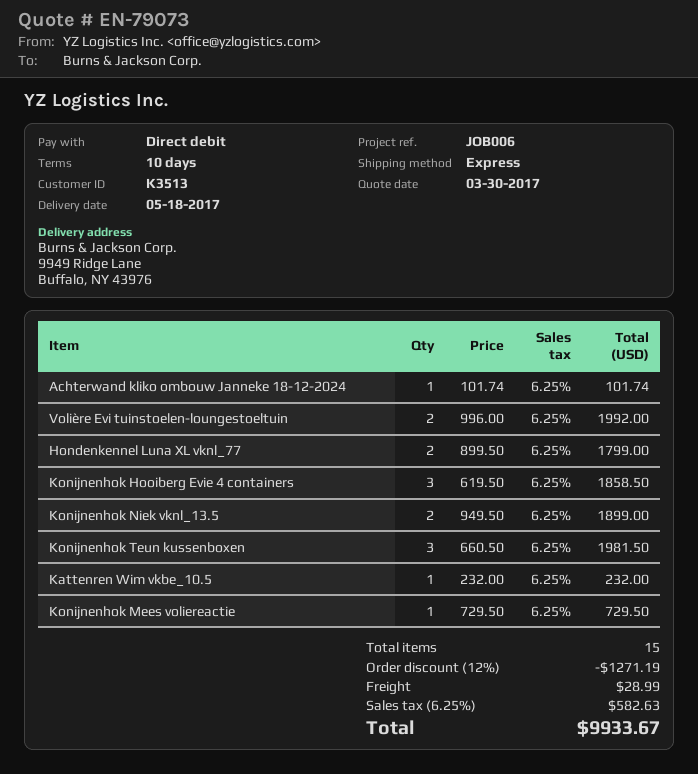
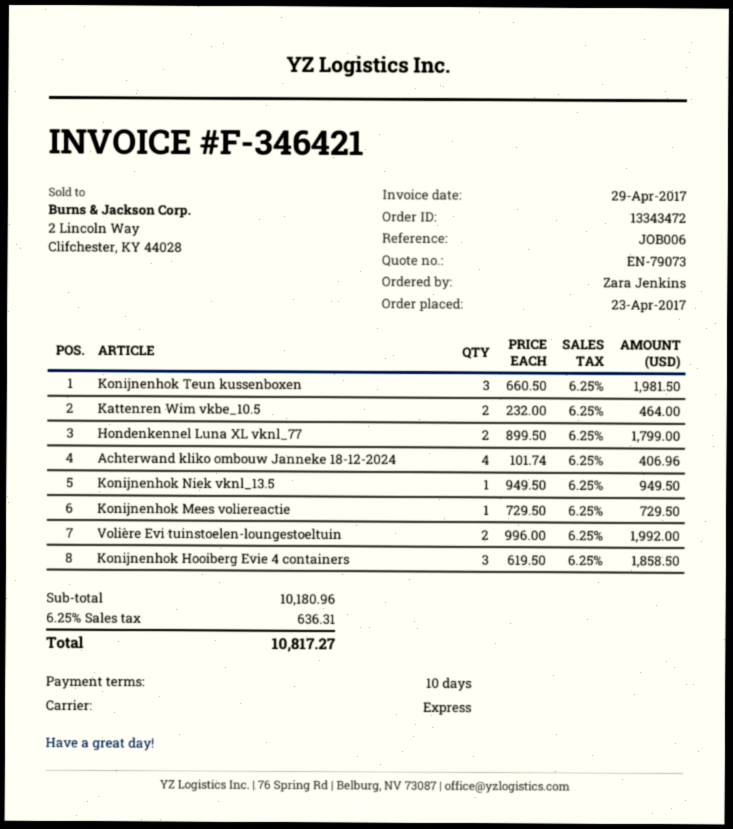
Achterwand kliko ombouw Janneke 18-12-2024: 1 x 101.74 = 101.74 -> 4 x 101.74 = 406.96
Konijnenhok Niek vknl_13.5: 2 x 949.50 = 1899.00 -> 1 x 949.50 = 949.50
Kattenren Wim vkbe_10.5: 1 x 232.00 = 232.00 -> 2 x 232.00 = 464.00
discount: 12% = 1271.19 -> none
shipping: 28.99 -> none
tax: 6.25% = 582.63 -> 6.25% = 636.31
total: 9933.67 -> 10817.27

